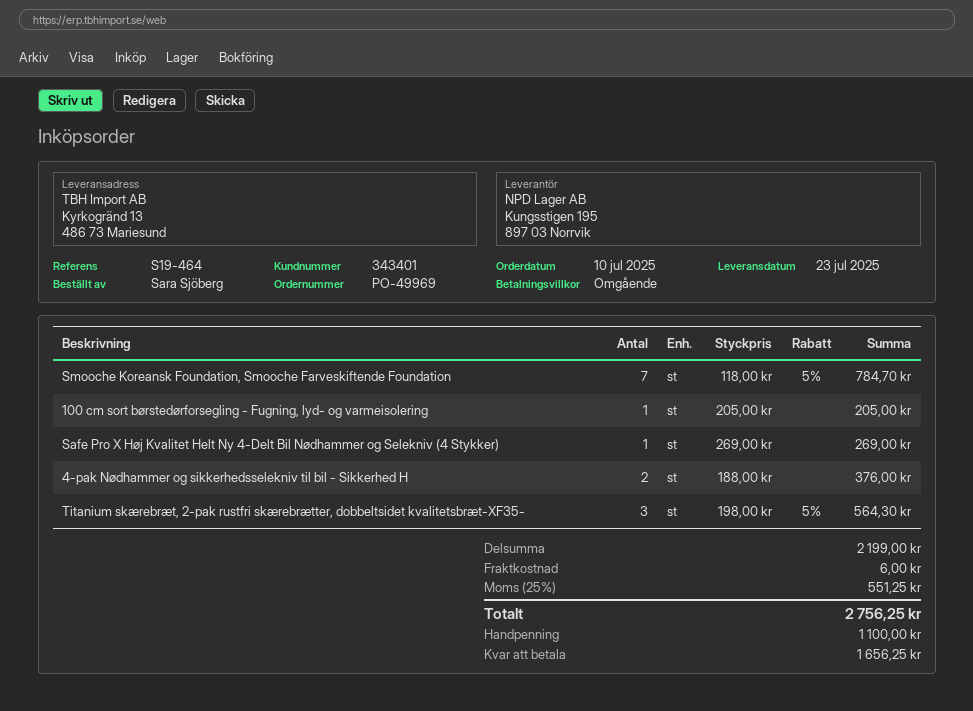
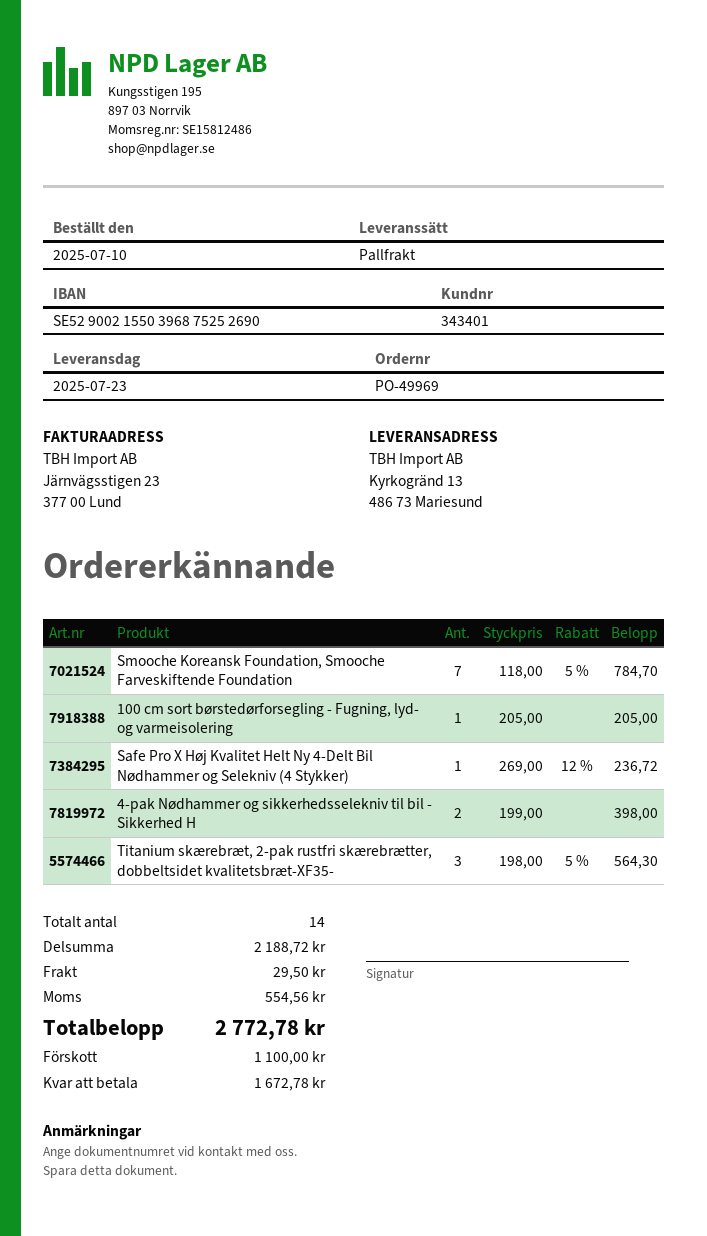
Safe Pro X Høj Kvalitet Helt Ny 4-Delt Bil Nødhammer og Selekniv (4 Stykker): 1 x 269.00 = 269.00 -> 1 x 269.00 - 12% = 236.72
4-pak Nødhammer og sikkerhedsselekniv til bil - Sikkerhed H: 2 x 188.00 = 376.00 -> 2 x 199.00 = 398.00
subtotal: 2199.00 -> 2188.72
shipping: 6.00 -> 29.50
tax: 551.25 -> 554.56
total: 2756.25 -> 2772.78
balance: 1656.25 -> 1672.78

